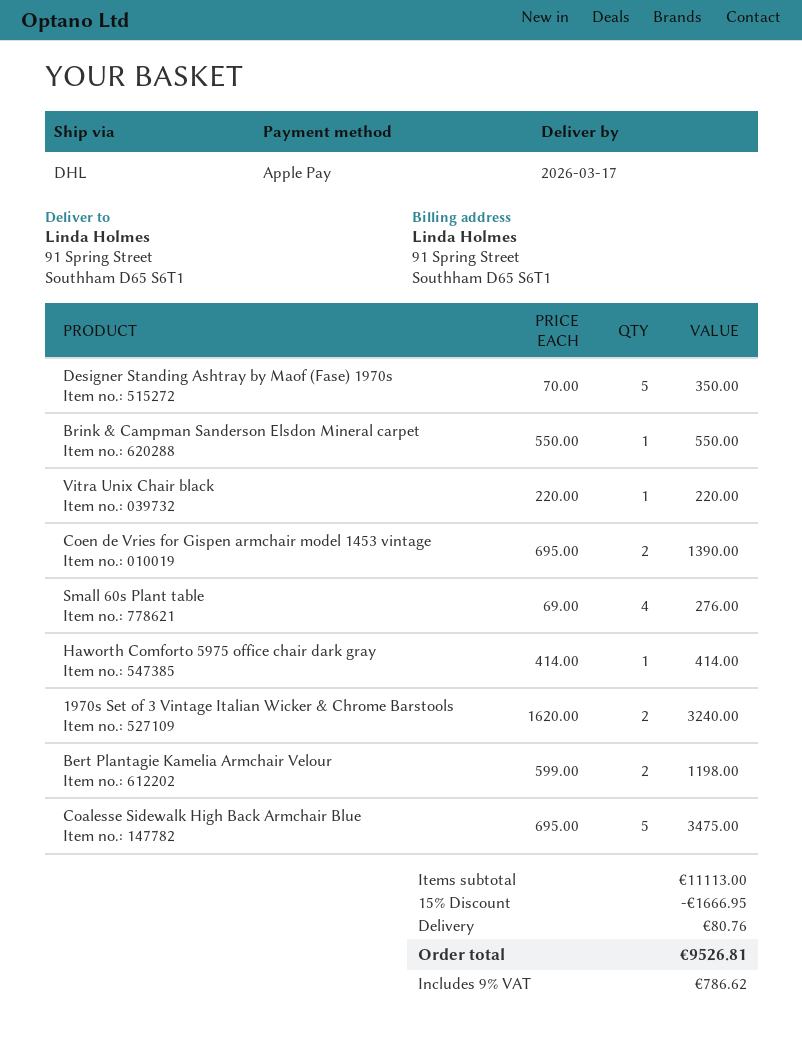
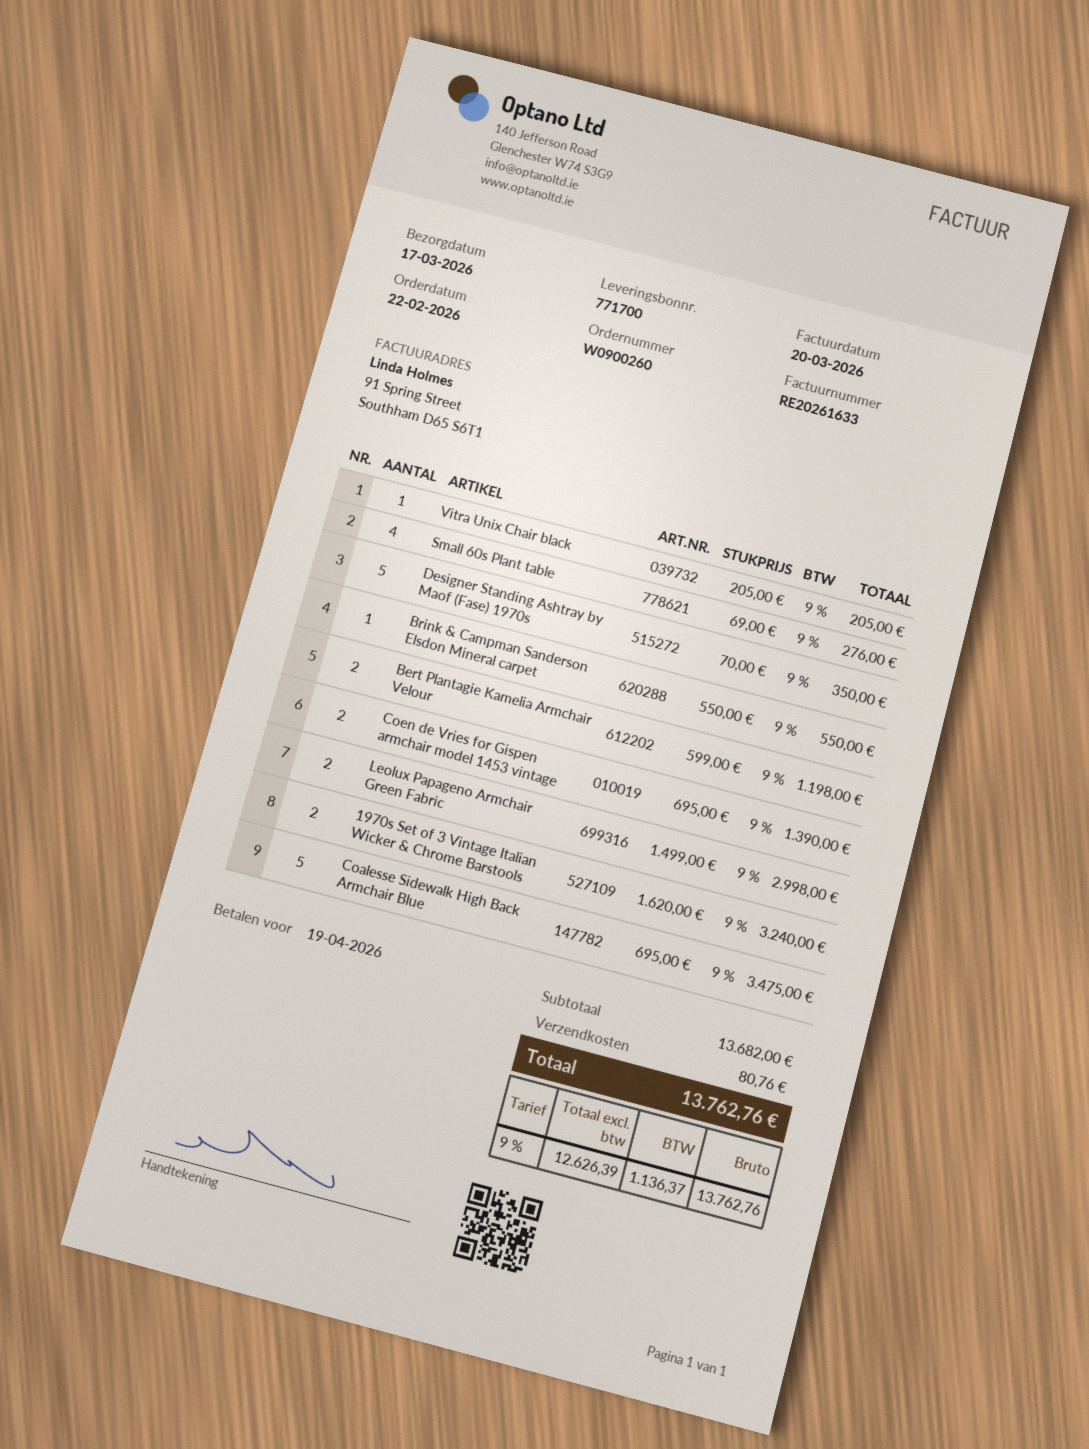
Vitra Unix Chair black: 1 x 220.00 = 220.00 -> 1 x 205.00 = 205.00
Haworth Comforto 5975 office chair dark gray: 1 x 414.00 = 414.00 -> none
Leolux Papageno Armchair Green Fabric: none -> 2 x 1499.00 = 2998.00
subtotal: 11113.00 -> 13682.00
discount: 15% = 1666.95 -> none
tax: 9% = 786.62 -> 9% = 1136.37
total: 9526.81 -> 13762.76

